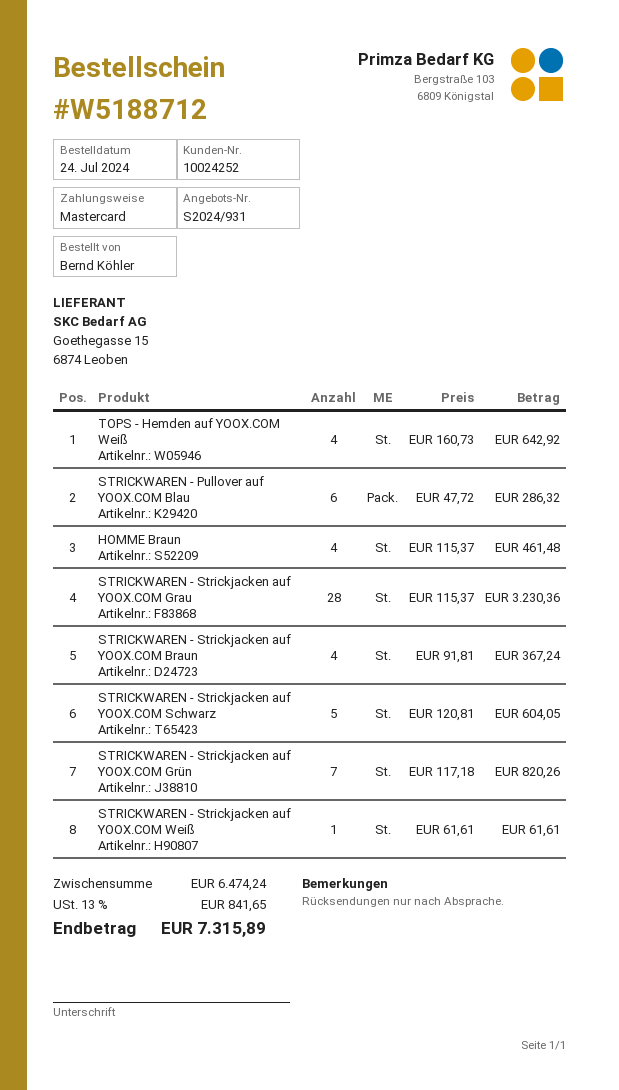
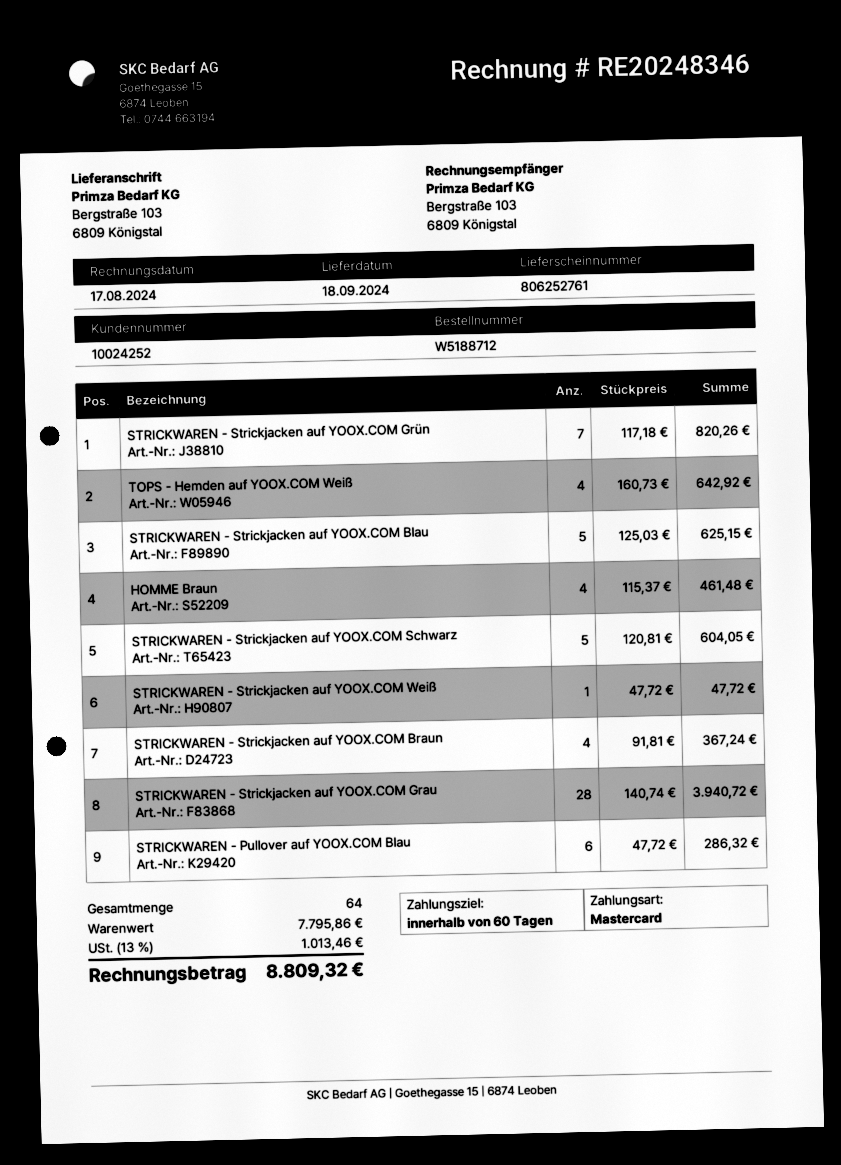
STRICKWAREN - Strickjacken auf YOOX.COM Grau: 28 x 115.37 = 3230.36 -> 28 x 140.74 = 3940.72
STRICKWAREN - Strickjacken auf YOOX.COM Weiß: 1 x 61.61 = 61.61 -> 1 x 47.72 = 47.72
STRICKWAREN - Strickjacken auf YOOX.COM Blau: none -> 5 x 125.03 = 625.15
subtotal: 6474.24 -> 7795.86
tax: 13% = 841.65 -> 13% = 1013.46
total: 7315.89 -> 8809.32

